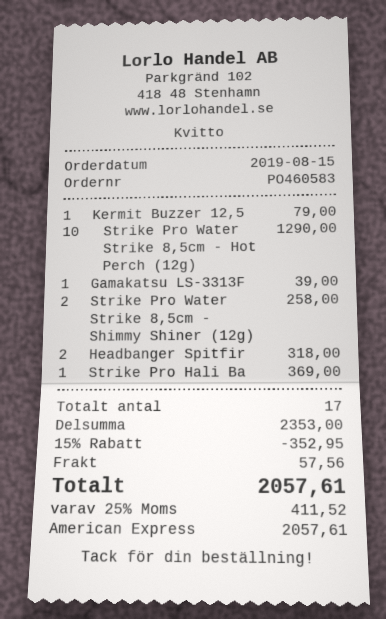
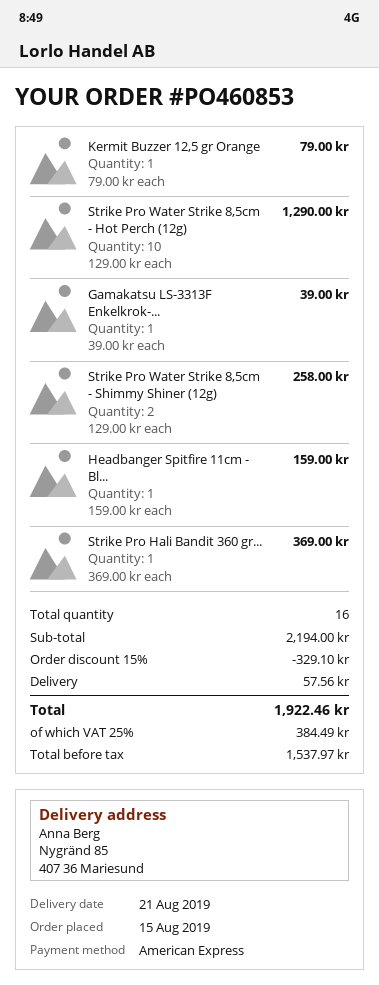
order number: PO460583 -> PO460853
Headbanger Spitfir: 2 for 318.00 -> 1 for 159.00
total quantity: 17 -> 16
subtotal: 2353.00 -> 2194.00
discount: 15% = 352.95 -> 15% = 329.10
tax: 25% = 411.52 -> 25% = 384.49
total: 2057.61 -> 1922.46

